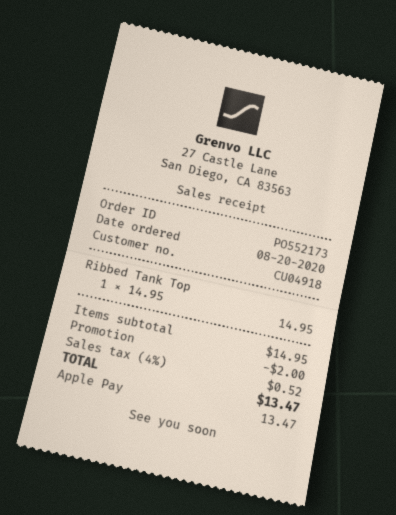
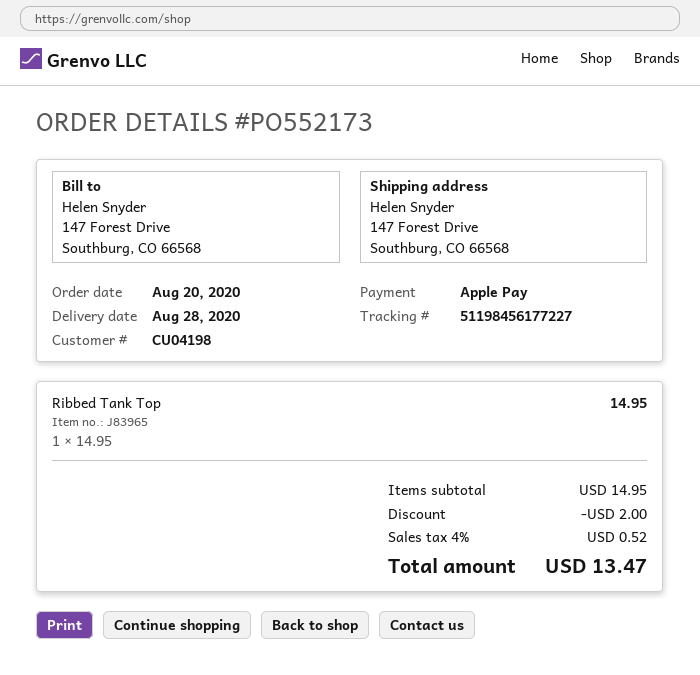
customer number: CU04918 -> CU04198

